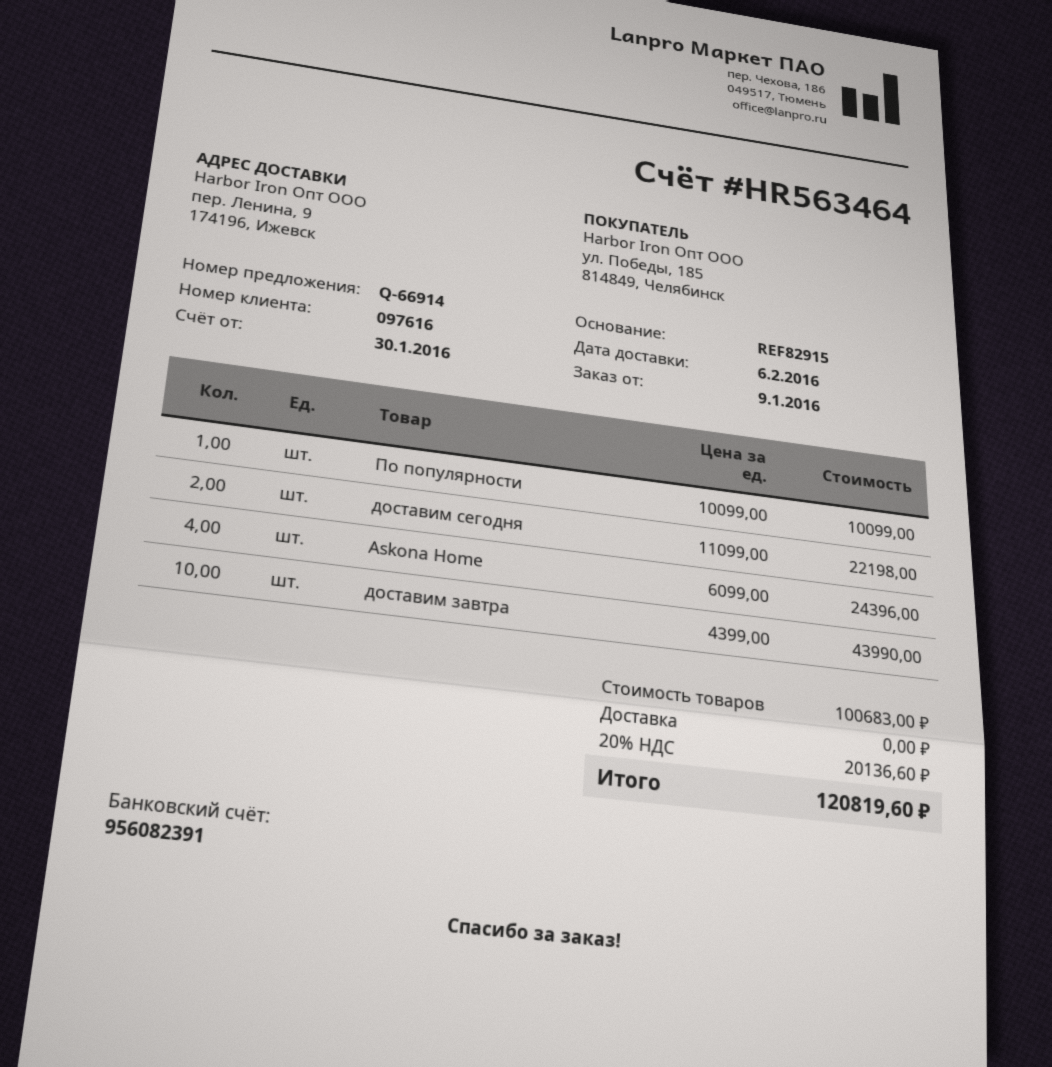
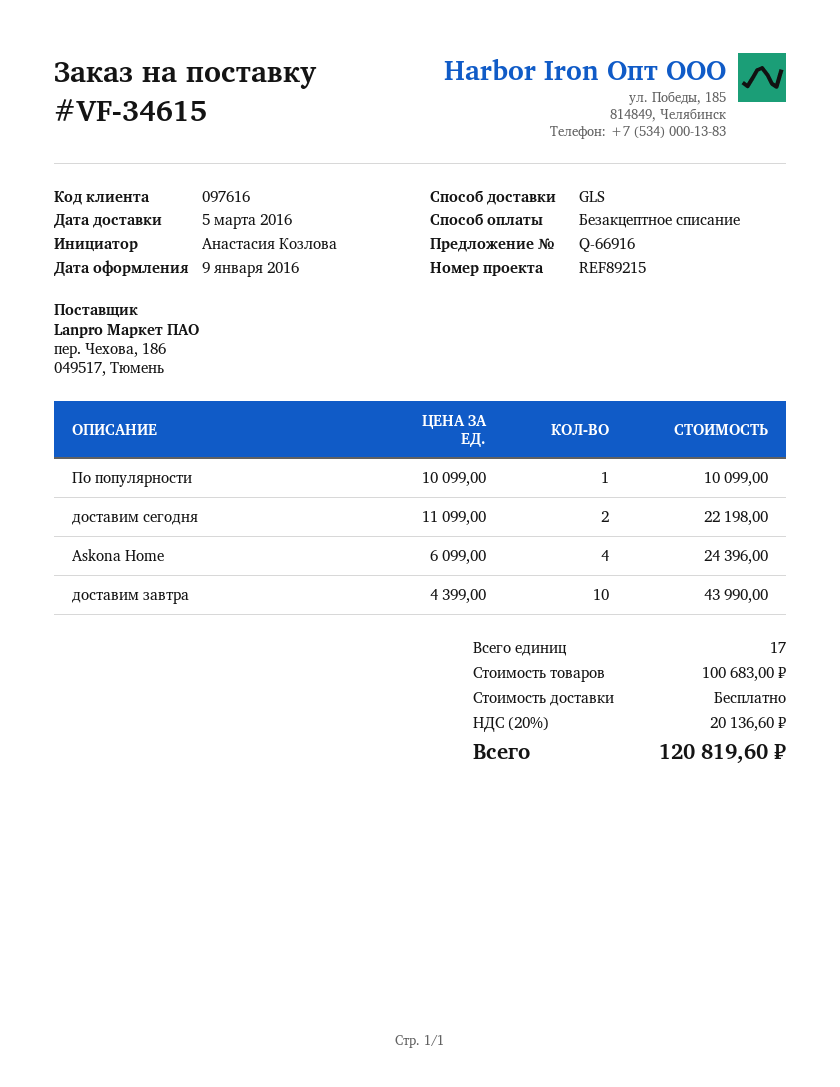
quote number: Q-66914 -> Q-66916
delivery date: 2016-02-06 -> 2016-03-05
reference: REF82915 -> REF89215

